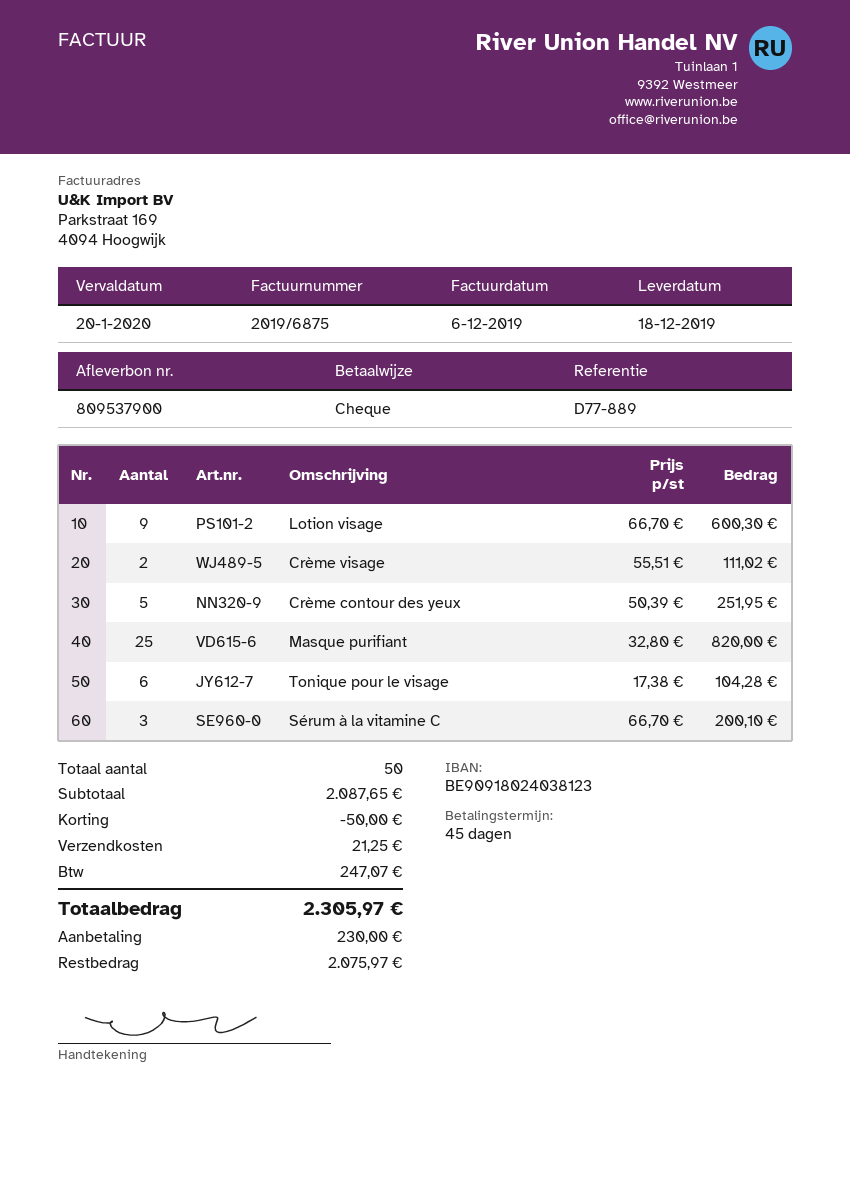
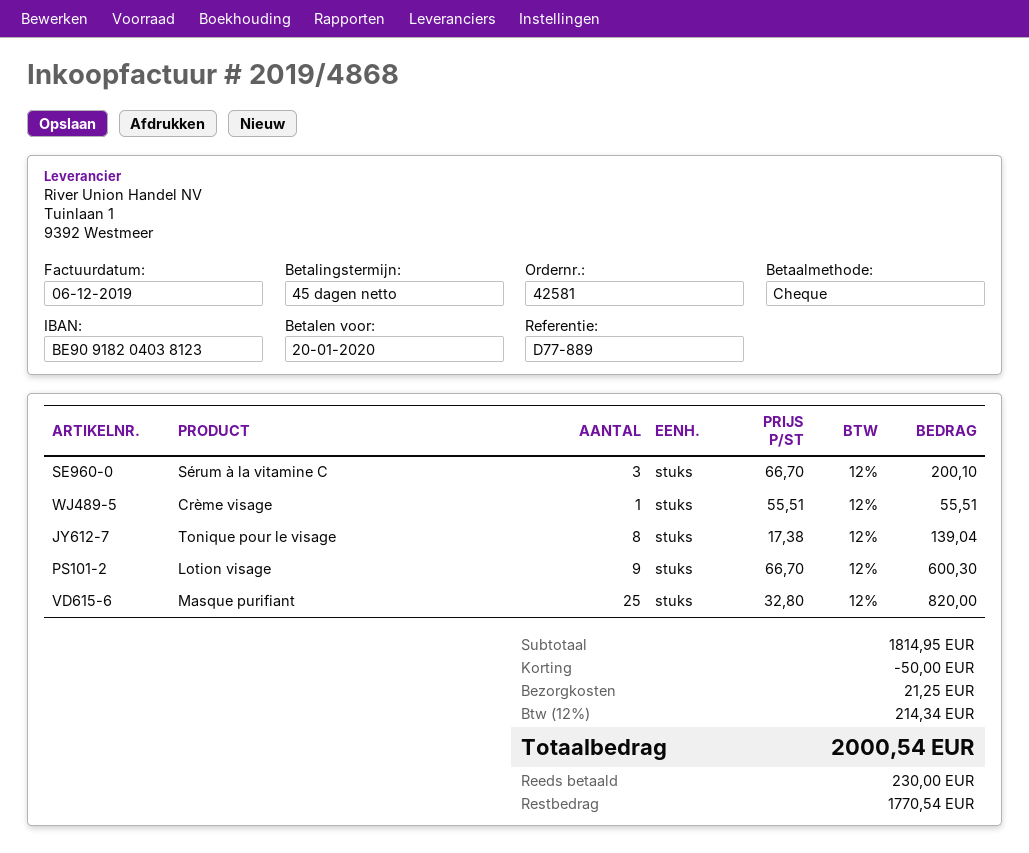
invoice number: 2019/6875 -> 2019/4868
bank account: BE90918024038123 -> BE90918204038123
Crème visage: 2 x 55.51 = 111.02 -> 1 x 55.51 = 55.51
Crème contour des yeux: 5 x 50.39 = 251.95 -> none
Tonique pour le visage: 6 x 17.38 = 104.28 -> 8 x 17.38 = 139.04
subtotal: 2087.65 -> 1814.95
tax: 247.07 -> 214.34
total: 2305.97 -> 2000.54
balance: 2075.97 -> 1770.54

